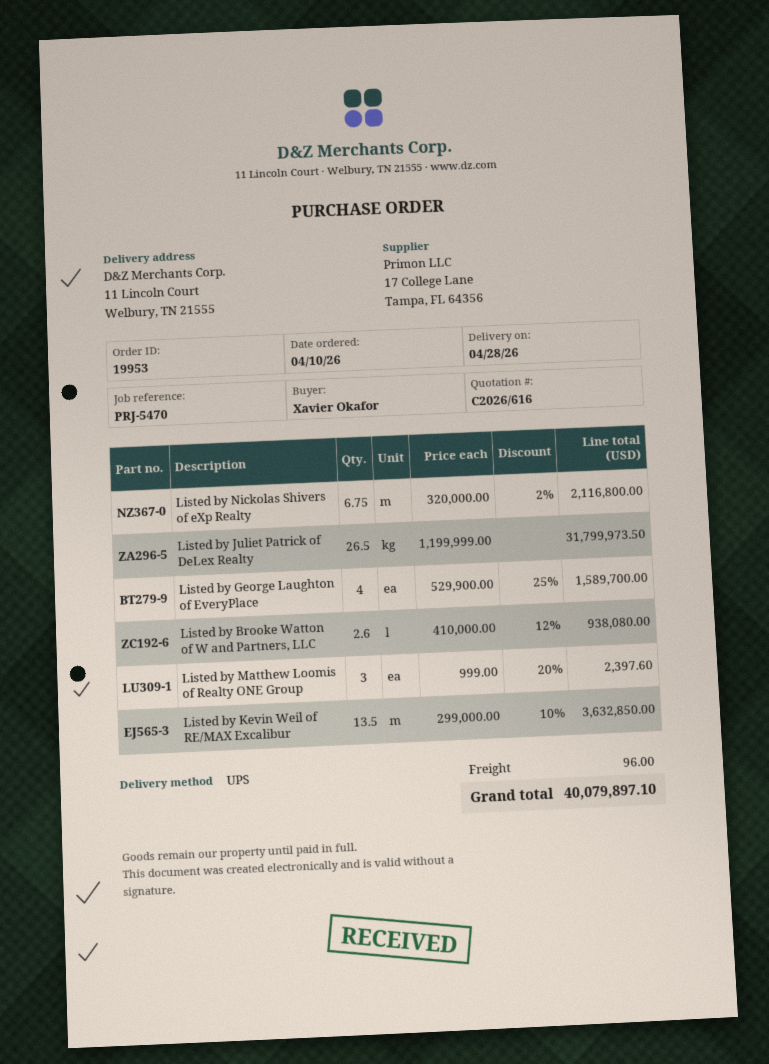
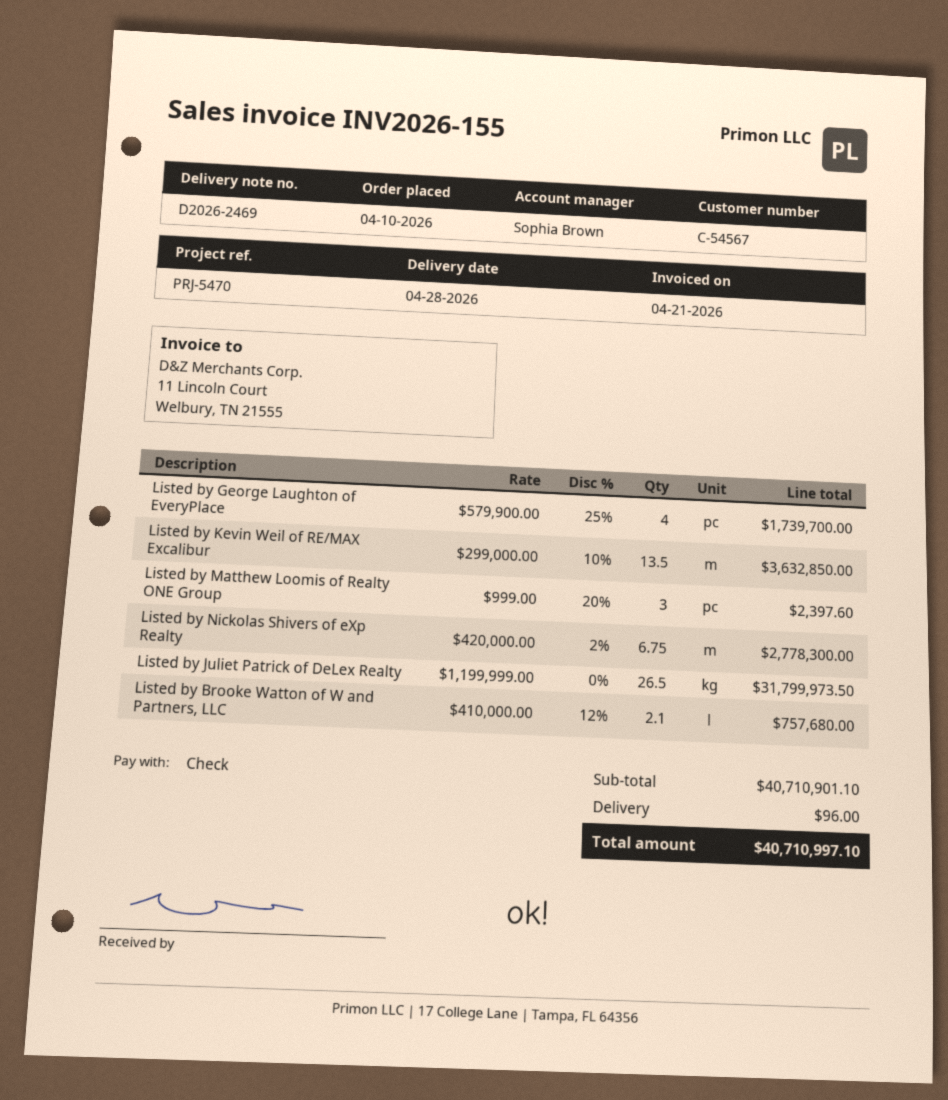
Listed by Nickolas Shivers of eXp Realty: 6.75 x 320000.00 - 2% = 2116800.00 -> 6.75 x 420000.00 - 2% = 2778300.00
Listed by George Laughton of EveryPlace: 4 x 529900.00 - 25% = 1589700.00 -> 4 x 579900.00 - 25% = 1739700.00
Listed by Brooke Watton of W and Partners, LLC: 2.6 x 410000.00 - 12% = 938080.00 -> 2.1 x 410000.00 - 12% = 757680.00
total: 40079897.10 -> 40710997.10

